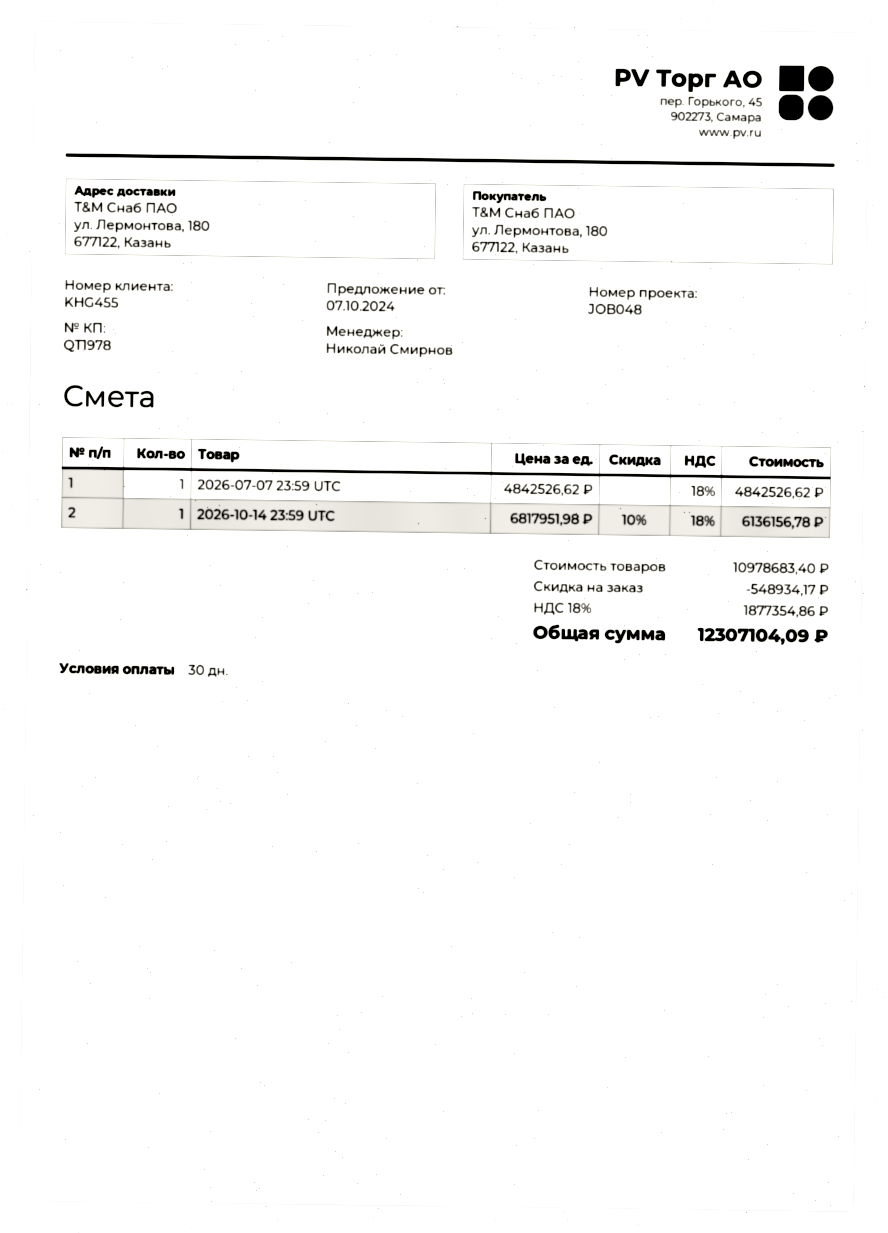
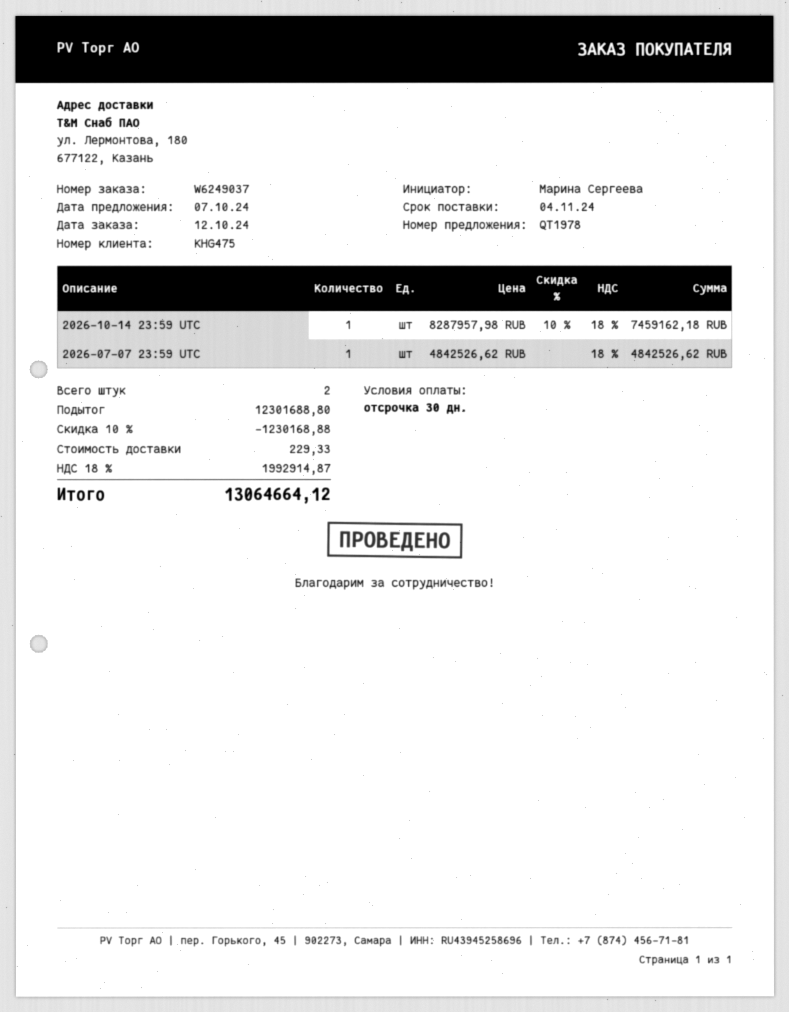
customer number: KHG455 -> KHG475
2026-10-14 23:59 UTC: 1 x 6817951.98 - 10% = 6136156.78 -> 1 x 8287957.98 - 10% = 7459162.18
subtotal: 10978683.40 -> 12301688.80
discount: 548934.17 -> 1230168.88
shipping: none -> 229.33
tax: 18% = 1877354.86 -> 18% = 1992914.87
total: 12307104.09 -> 13064664.12

